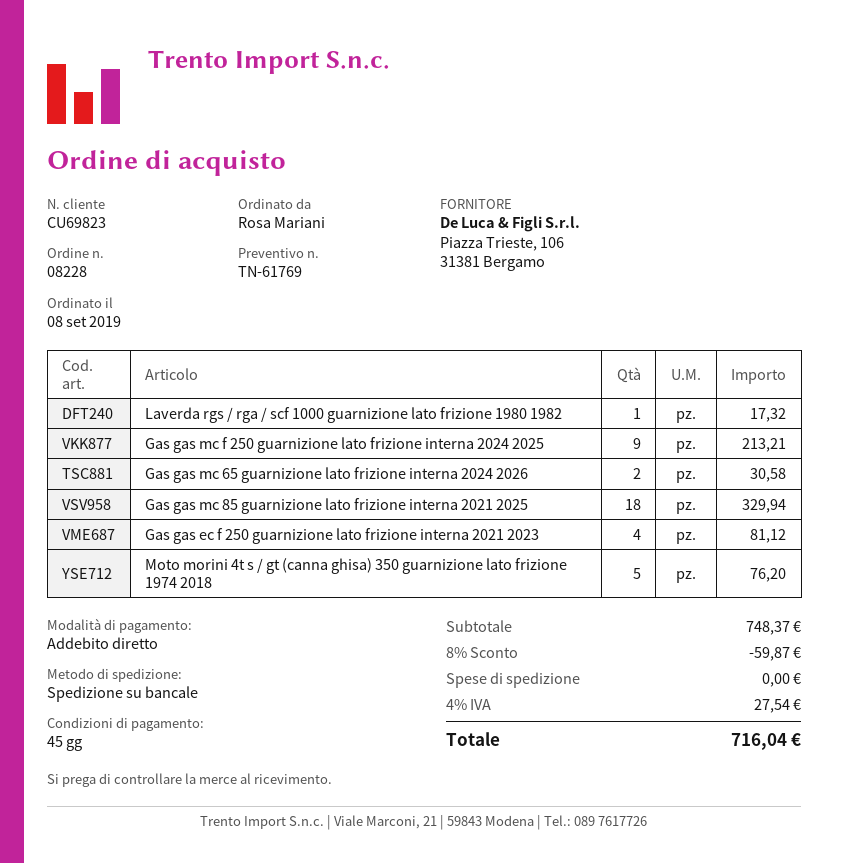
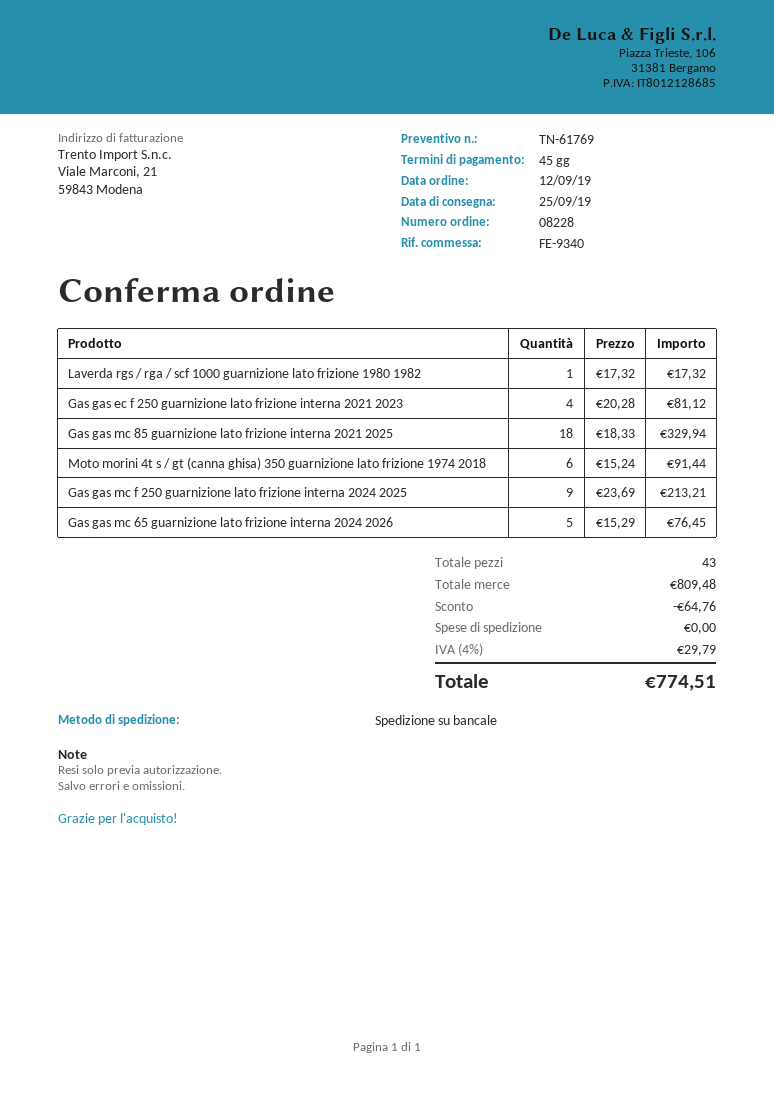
order date: 2019-09-08 -> 2019-09-12
Gas gas mc 65 guarnizione lato frizione interna 2024 2026: 2 for 30.58 -> 5 for 76.45
Moto morini 4t s / gt (canna ghisa) 350 guarnizione lato frizione 1974 2018: 5 for 76.20 -> 6 for 91.44
subtotal: 748.37 -> 809.48
discount: 59.87 -> 64.76
tax: 4% = 27.54 -> 4% = 29.79
total: 716.04 -> 774.51

